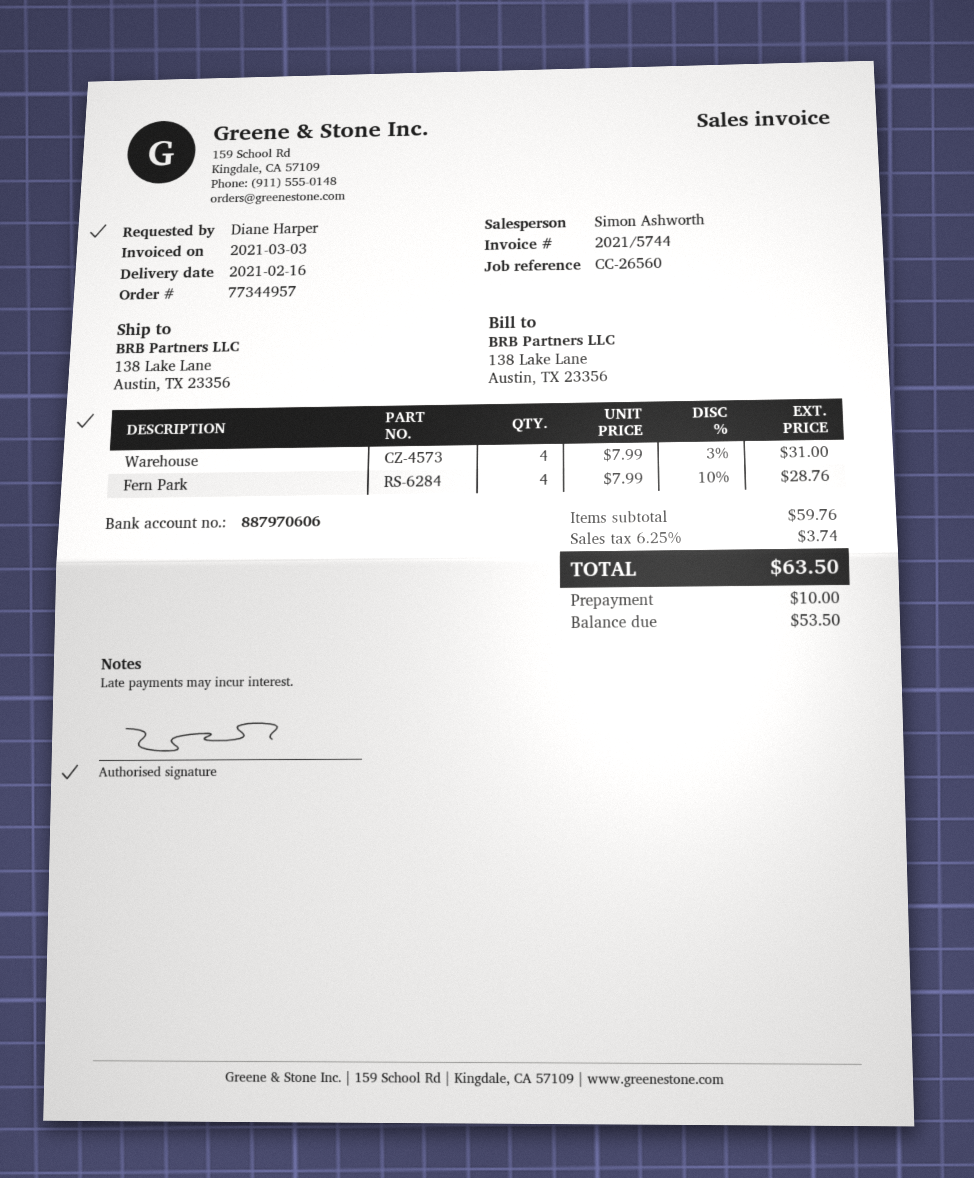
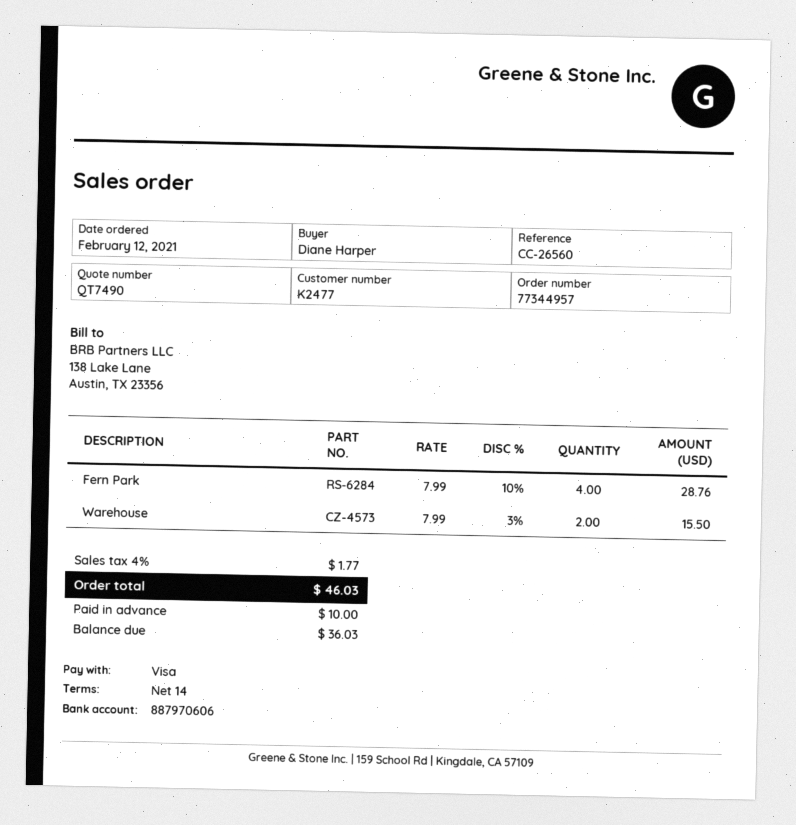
Warehouse: 4 x 7.99 - 3% = 31.00 -> 2 x 7.99 - 3% = 15.50
tax: 6.25% = 3.74 -> 4% = 1.77
total: 63.50 -> 46.03
balance: 53.50 -> 36.03

